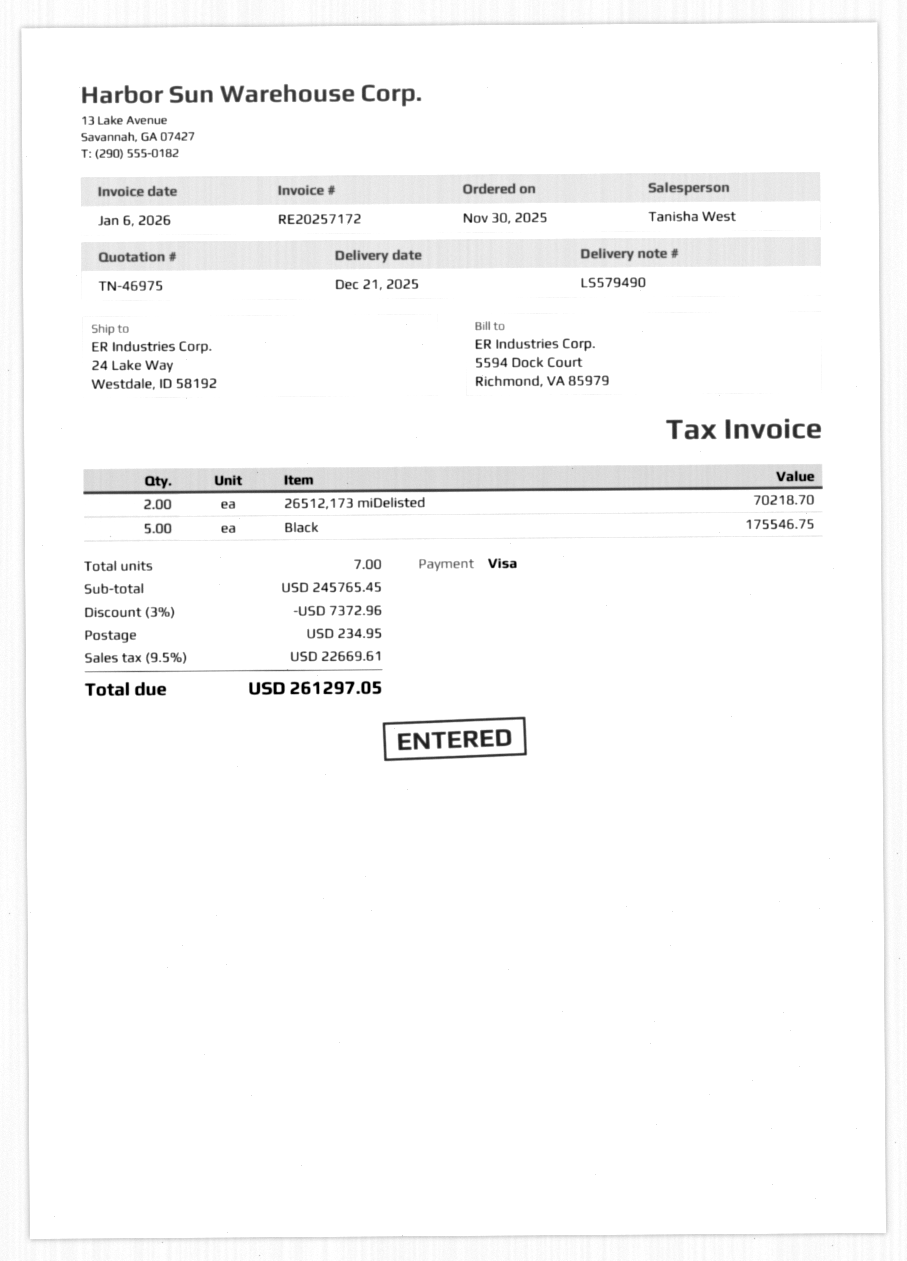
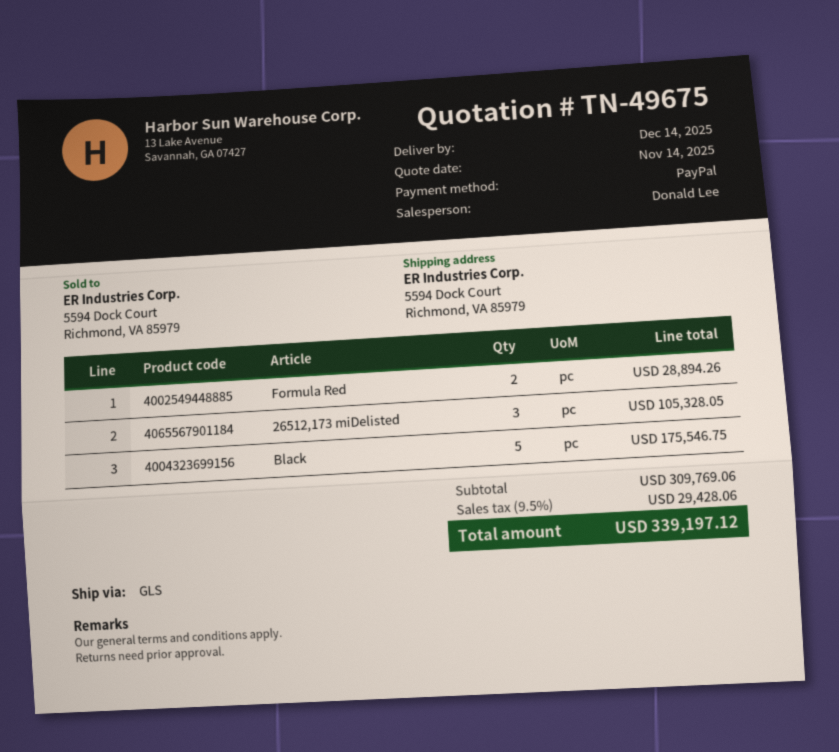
quote number: TN-46975 -> TN-49675
delivery date: 2025-12-21 -> 2025-12-14
sales rep: Tanisha West -> Donald Lee
payment method: Visa -> PayPal
ship to: 24 Lake Way, Westdale, ID 58192 -> 5594 Dock Court, Richmond, VA 85979
26512,173 miDelisted: 2 for 70218.70 -> 3 for 105328.05
Formula Red: none -> 2 for 28894.26
subtotal: 245765.45 -> 309769.06
discount: 3% = 7372.96 -> none
shipping: 234.95 -> none
tax: 9.5% = 22669.61 -> 9.5% = 29428.06
total: 261297.05 -> 339197.12

